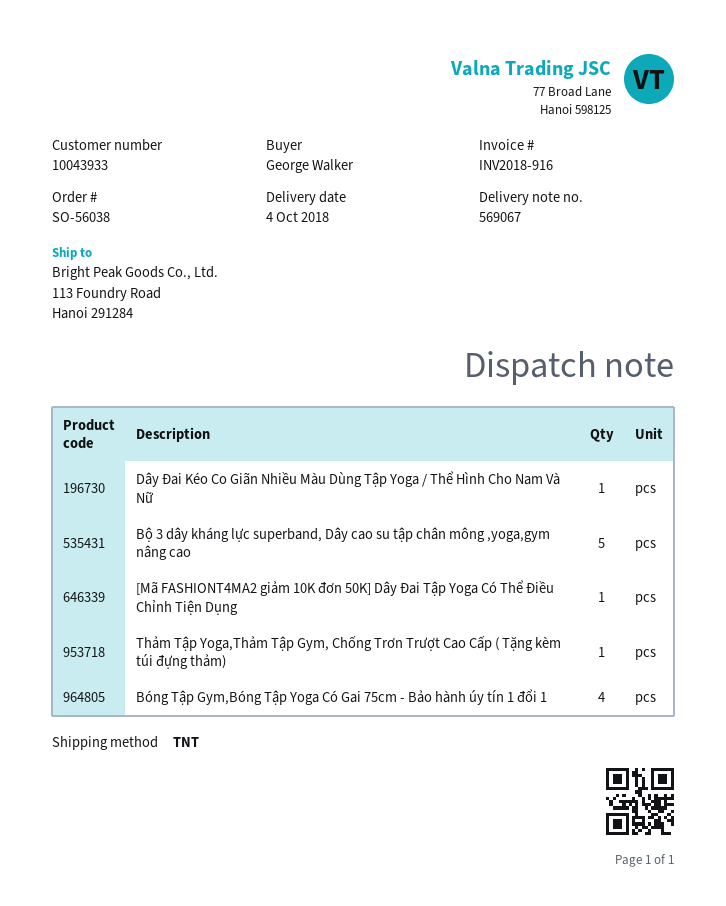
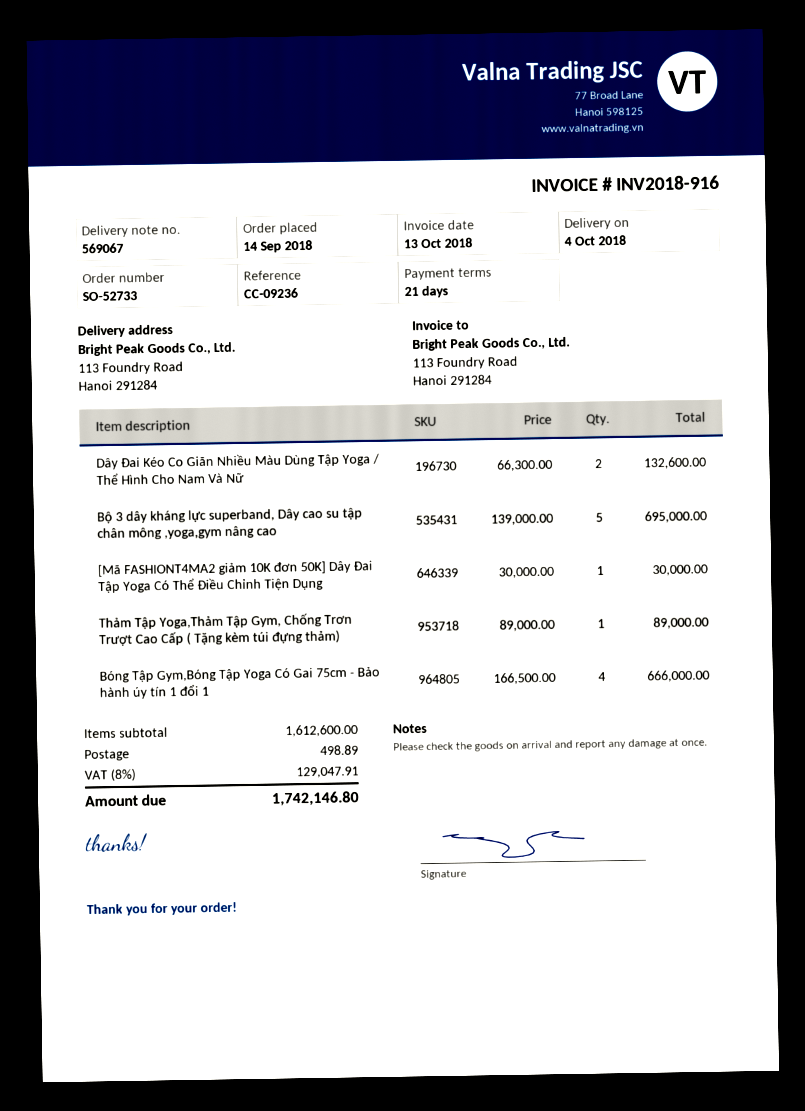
order number: SO-56038 -> SO-52733
Dây Đai Kéo Co Giãn Nhiều Màu Dùng Tập Yoga / Thể Hình Cho Nam Và Nữ: 1 -> 2

